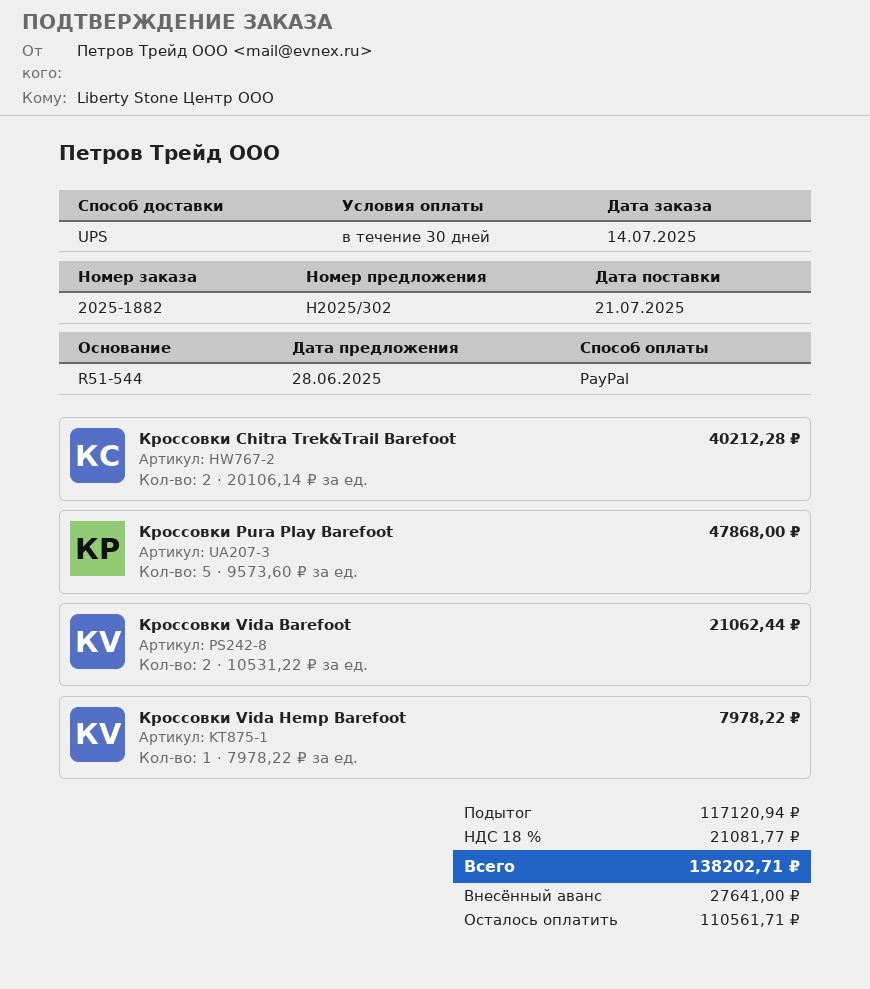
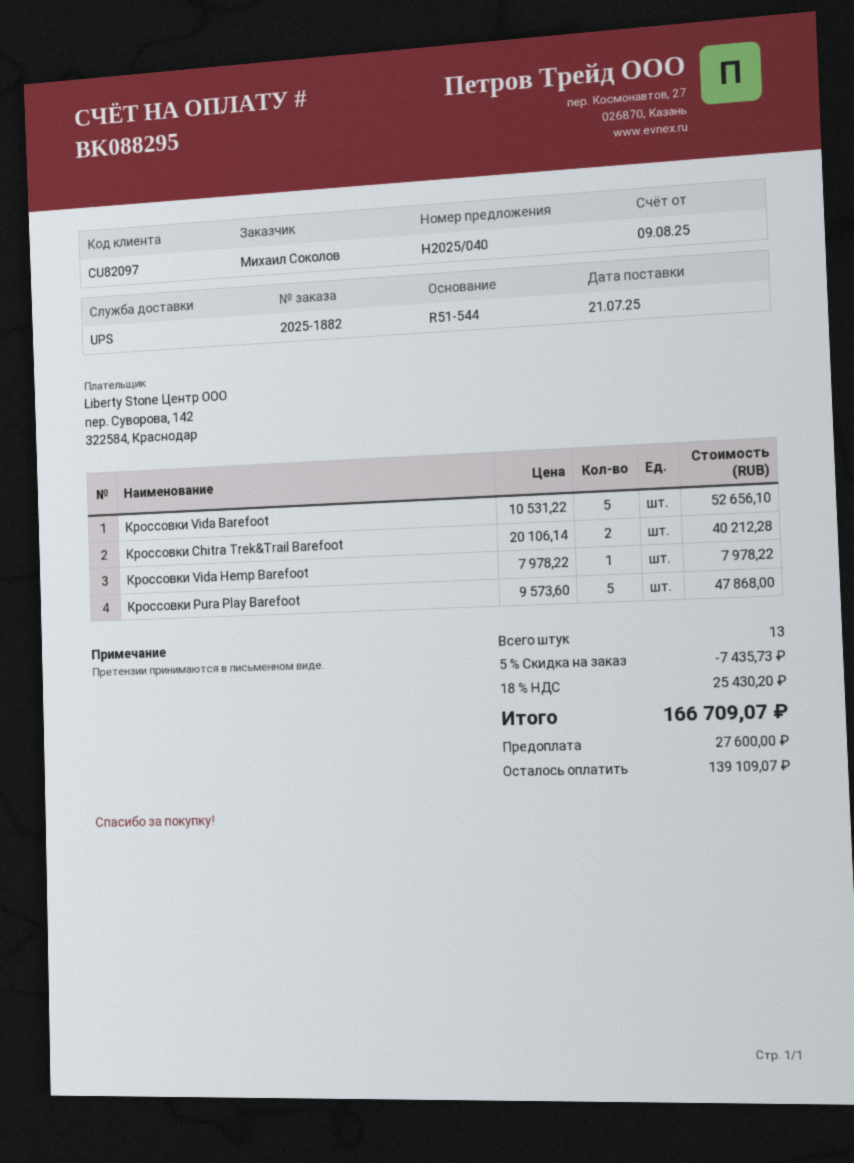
quote number: H2025/302 -> H2025/040
Кроссовки Vida Barefoot: 2 x 10531.22 = 21062.44 -> 5 x 10531.22 = 52656.10
discount: none -> 5% = 7435.73
tax: 18% = 21081.77 -> 18% = 25430.20
total: 138202.71 -> 166709.07
deposit: 27641.00 -> 27600.00
balance: 110561.71 -> 139109.07

